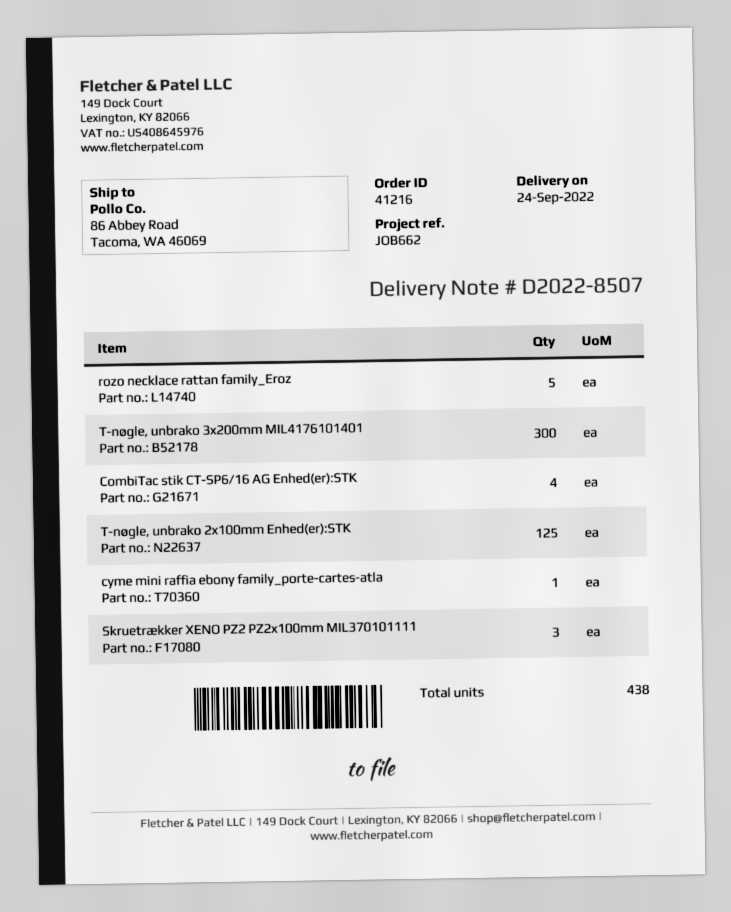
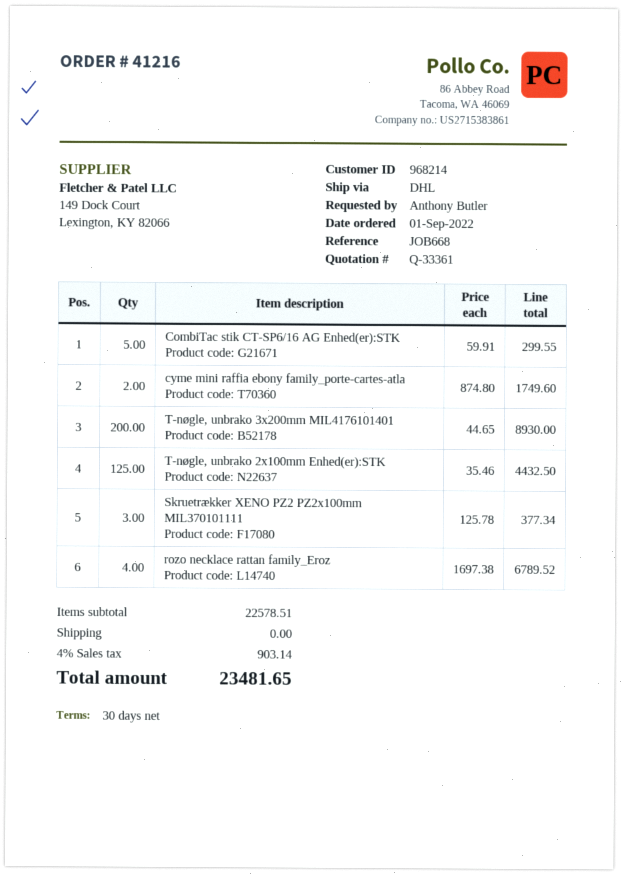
reference: JOB662 -> JOB668
rozo necklace rattan family_Eroz: 5 -> 4
T-nøgle, unbrako 3x200mm MIL4176101401: 300 -> 200
CombiTac stik CT-SP6/16 AG Enhed(er):STK: 4 -> 5
cyme mini raffia ebony family_porte-cartes-atla: 1 -> 2

